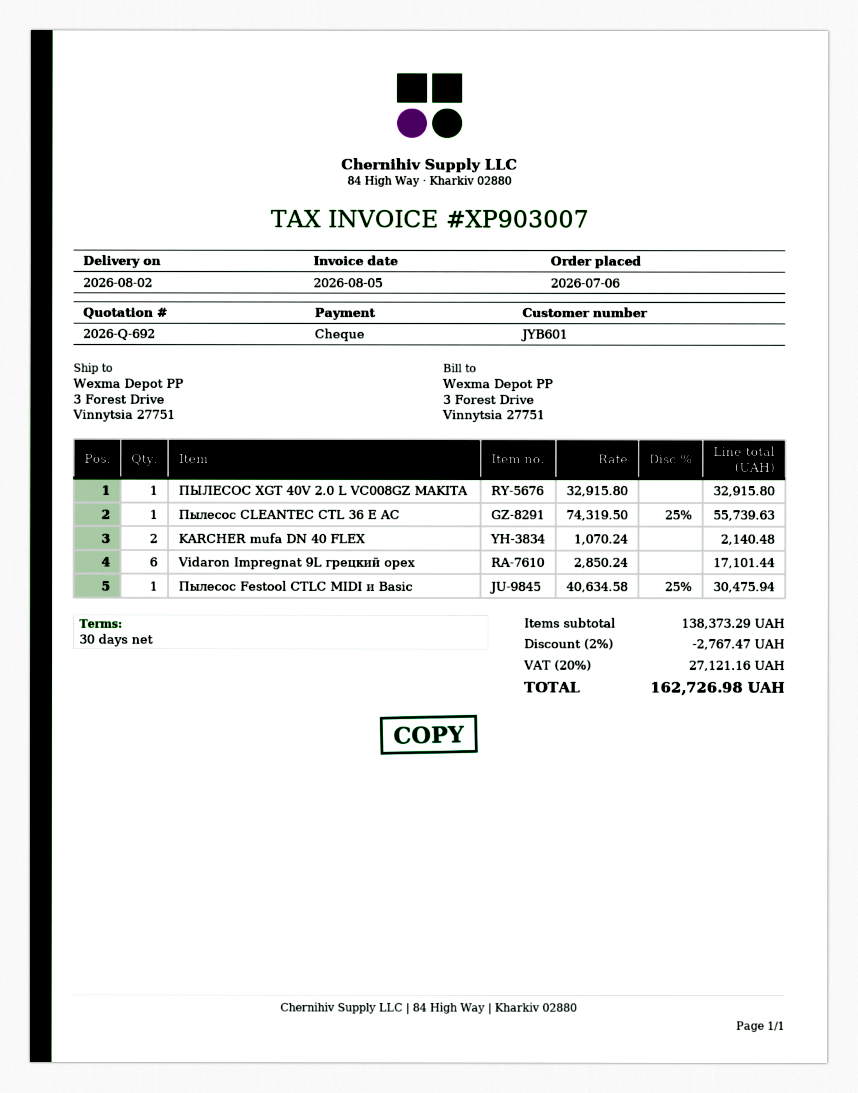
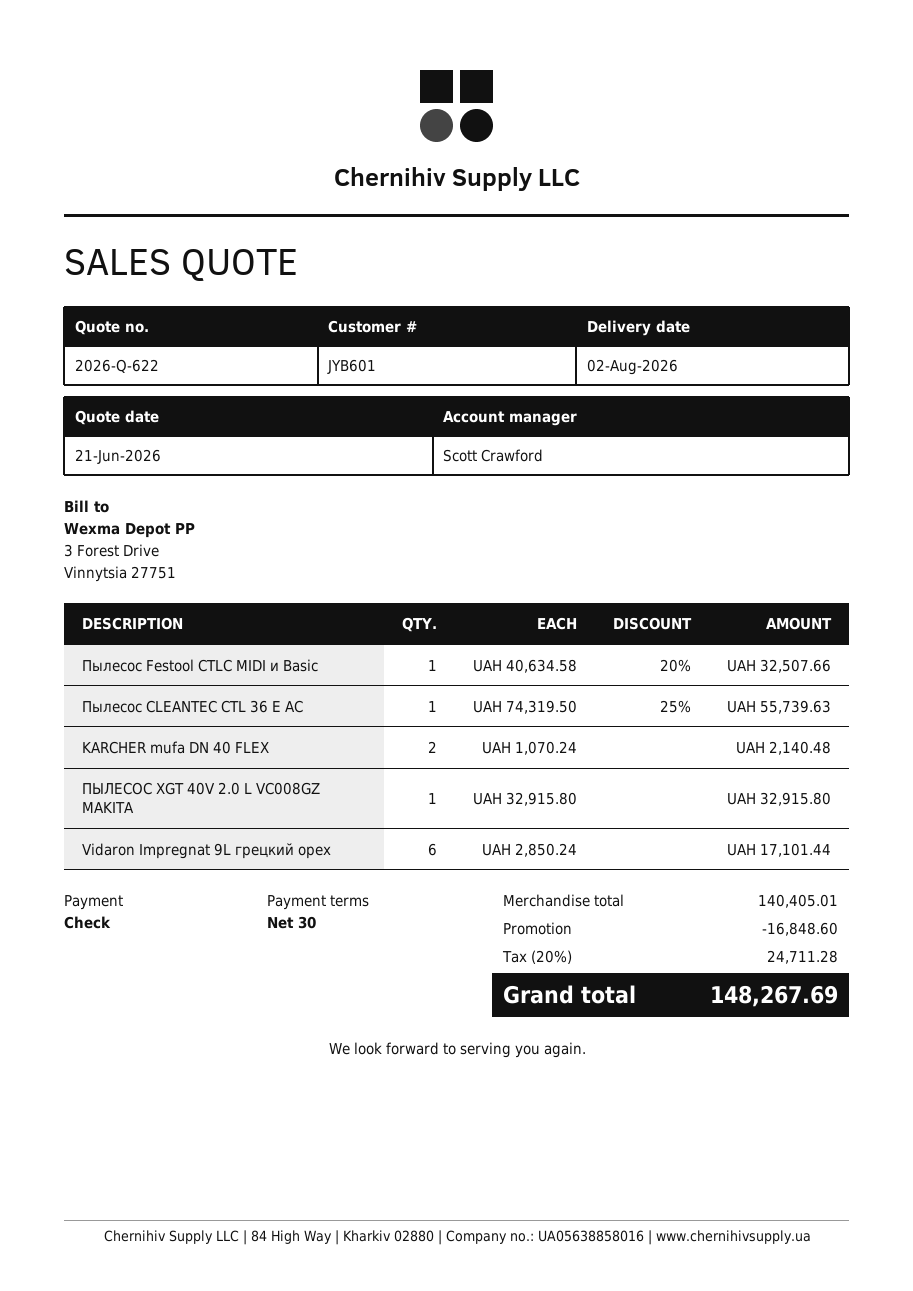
quote number: 2026-Q-692 -> 2026-Q-622
Пылесос Festool CTLC MIDI и Basic: 1 x 40634.58 - 25% = 30475.94 -> 1 x 40634.58 - 20% = 32507.66
subtotal: 138373.29 -> 140405.01
discount: 2767.47 -> 16848.60
tax: 20% = 27121.16 -> 20% = 24711.28
total: 162726.98 -> 148267.69

